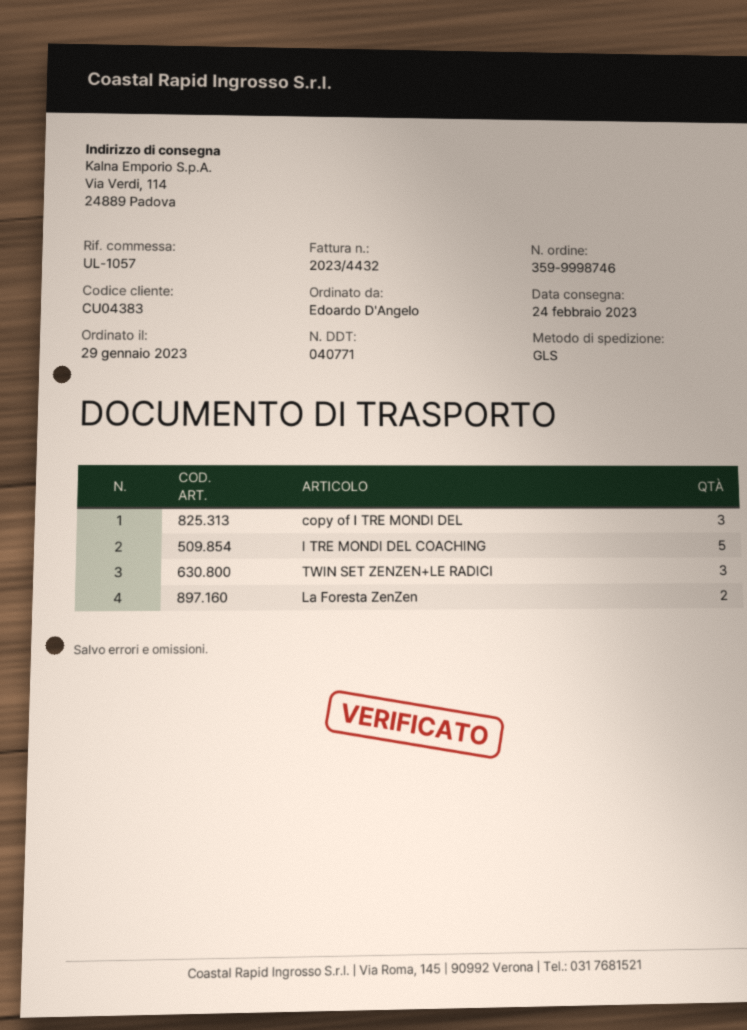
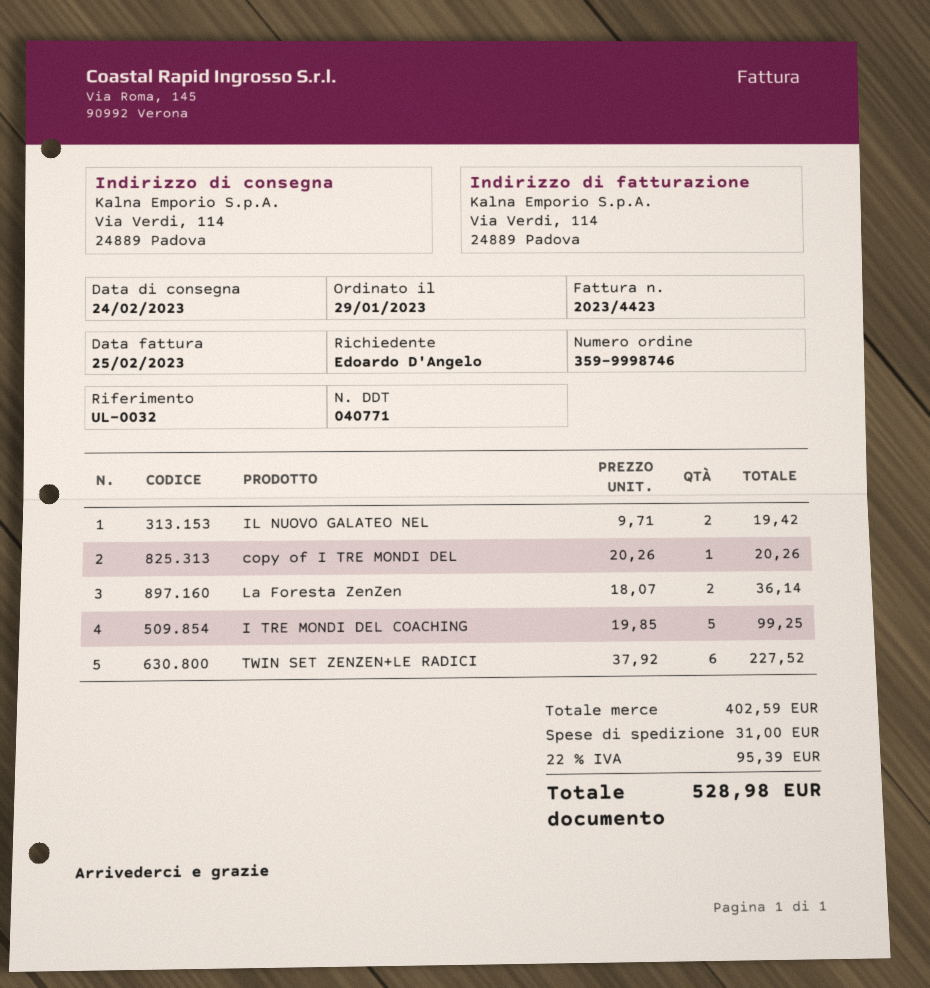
invoice number: 2023/4432 -> 2023/4423
reference: UL-1057 -> UL-0032
copy of I TRE MONDI DEL: 3 -> 1
TWIN SET ZENZEN+LE RADICI: 3 -> 6
IL NUOVO GALATEO NEL: none -> 2

